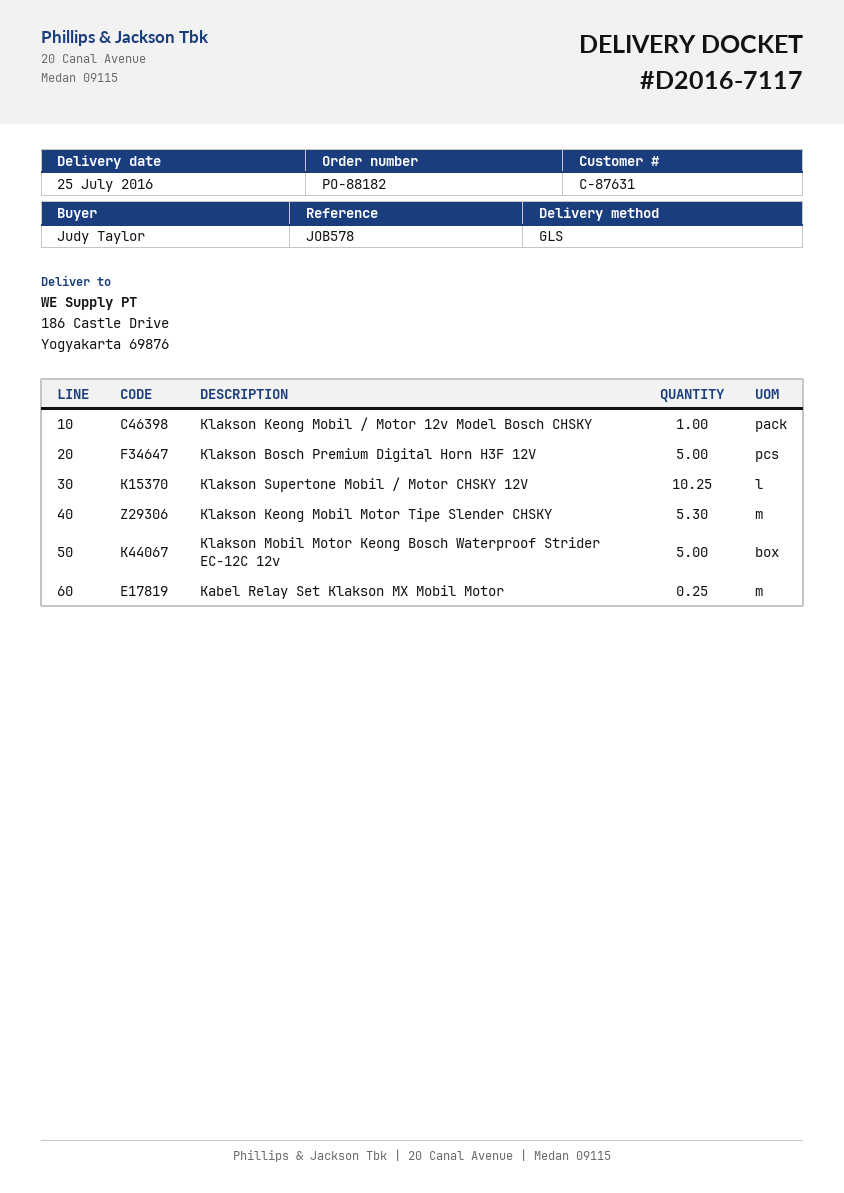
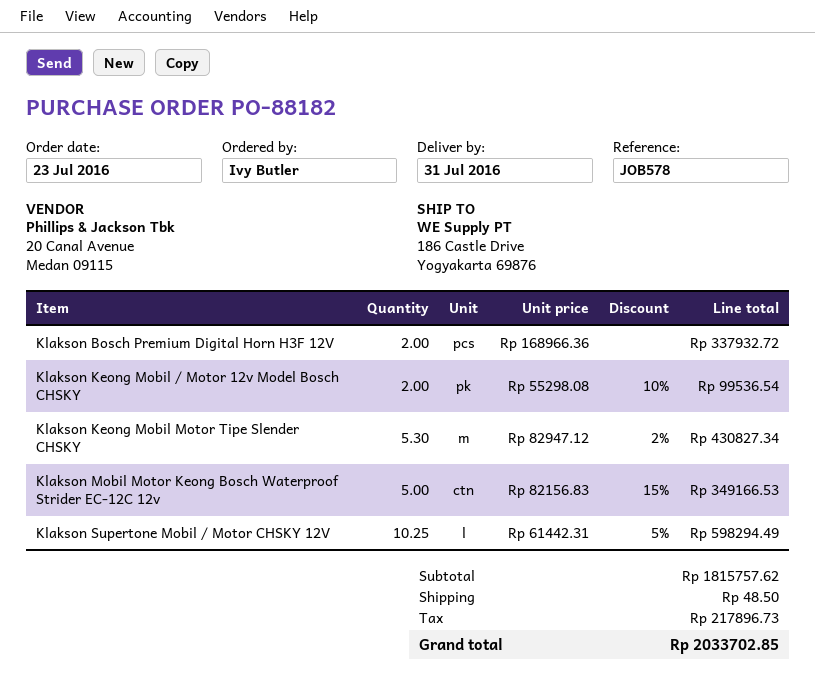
delivery date: 2016-07-25 -> 2016-07-31
ordered by: Judy Taylor -> Ivy Butler
Klakson Keong Mobil / Motor 12v Model Bosch CHSKY: 1 -> 2
Klakson Bosch Premium Digital Horn H3F 12V: 5 -> 2
Kabel Relay Set Klakson MX Mobil Motor: 0.25 -> none

